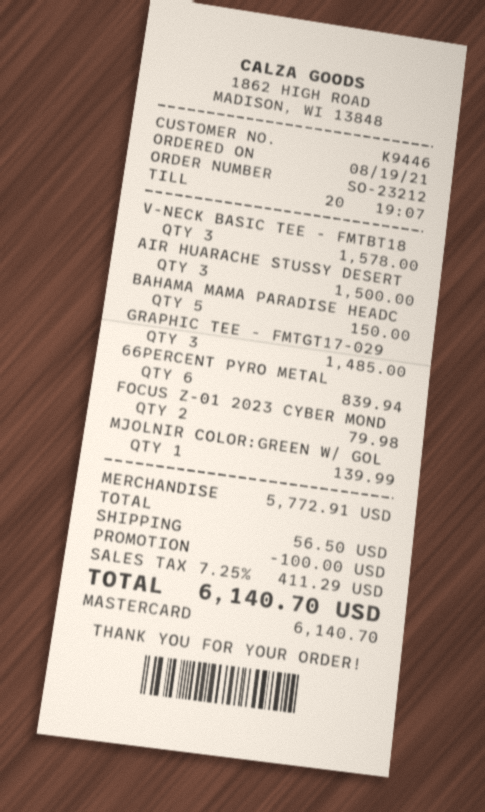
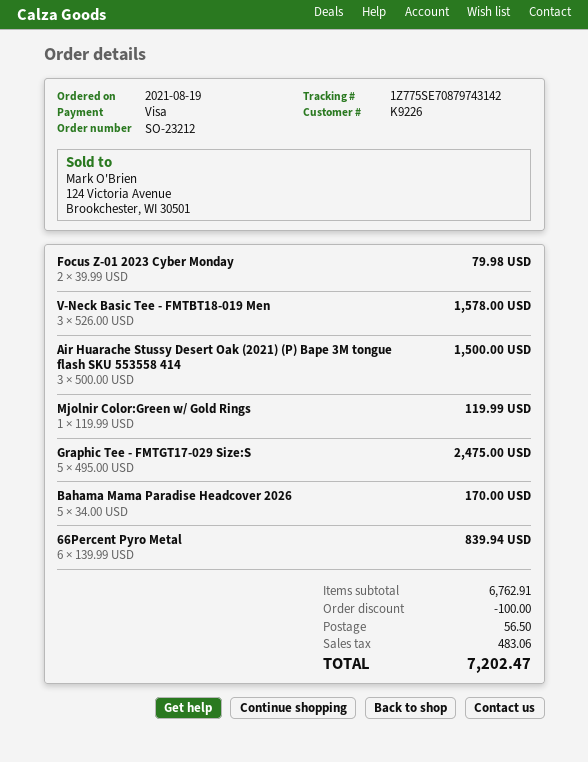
customer number: K9446 -> K9226
payment method: Mastercard -> Visa
BAHAMA MAMA PARADISE HEADC: 5 for 150.00 -> 5 for 170.00
GRAPHIC TEE - FMTGT17-029: 3 for 1485.00 -> 5 for 2475.00
MJOLNIR COLOR:GREEN W/ GOL: 1 for 139.99 -> 1 for 119.99
subtotal: 5772.91 -> 6762.91
tax: 411.29 -> 483.06
total: 6140.70 -> 7202.47

